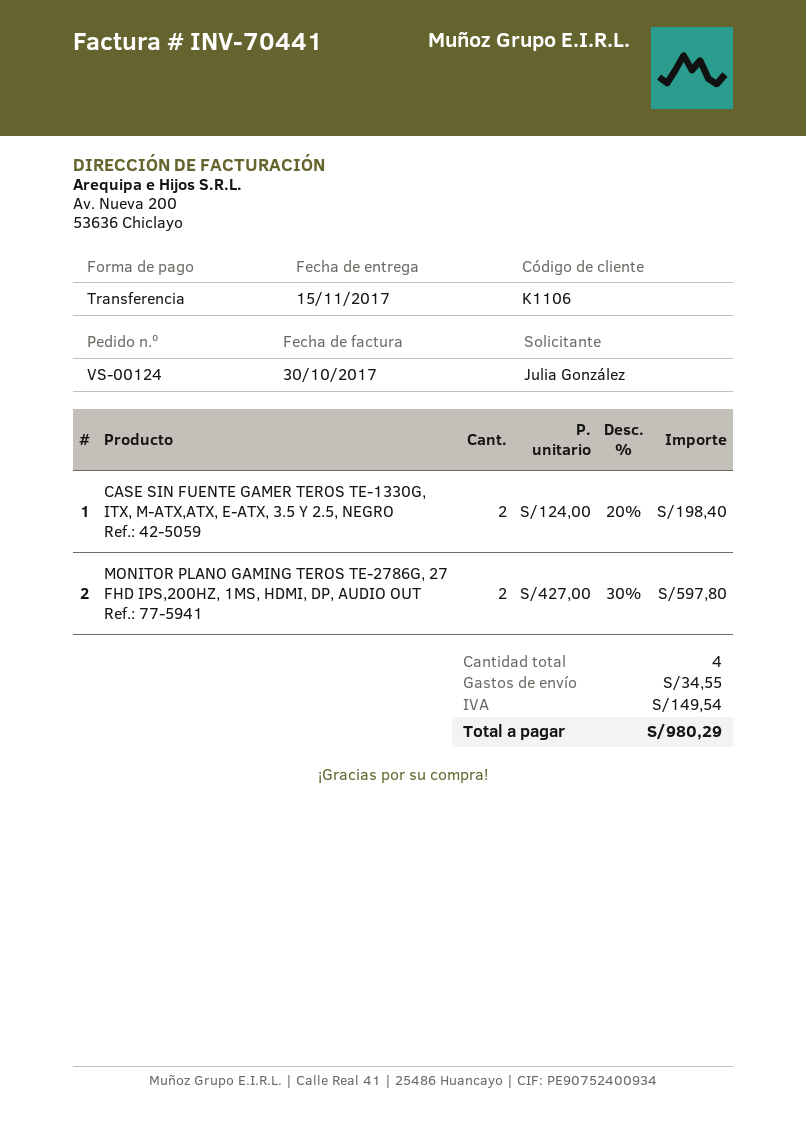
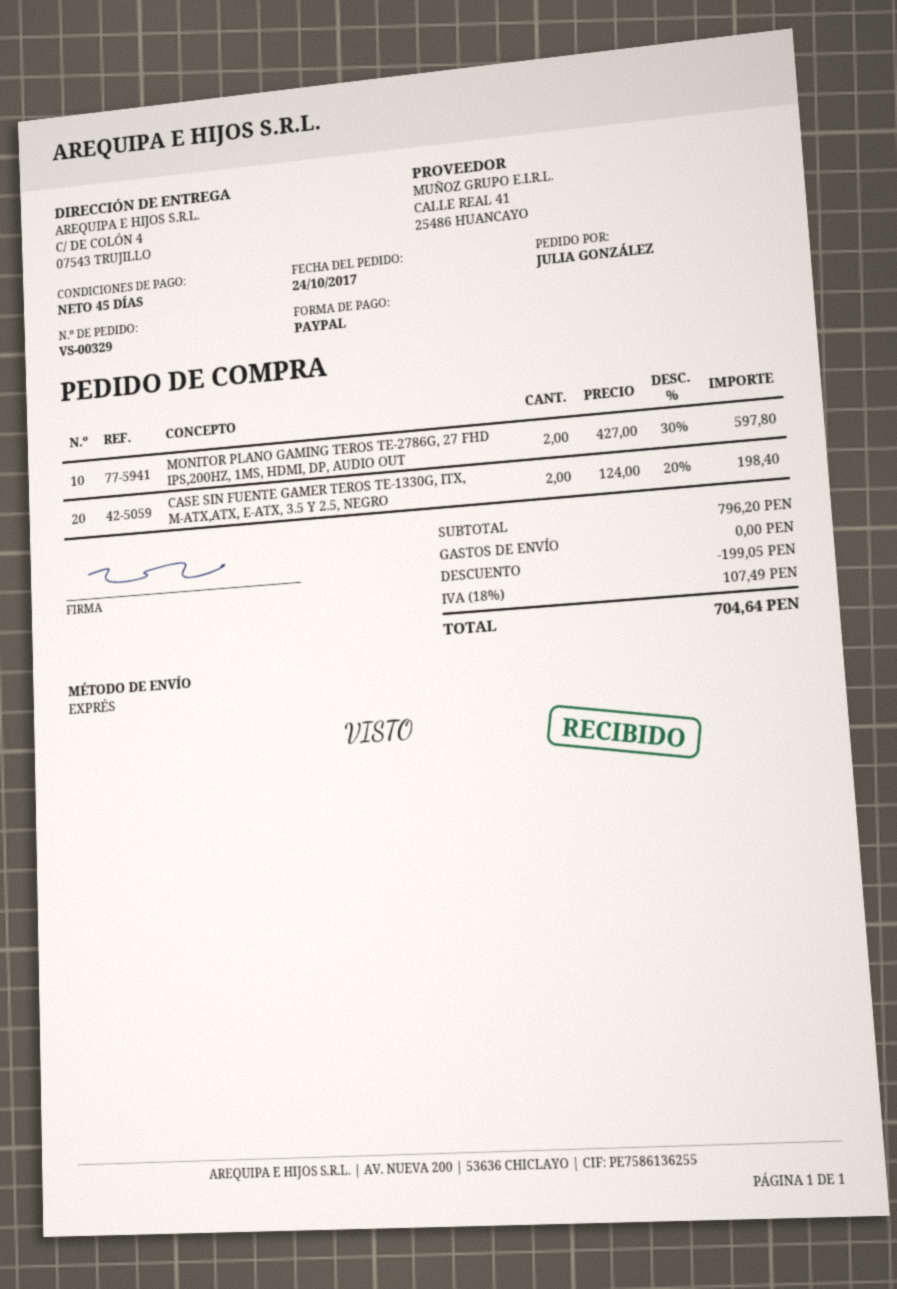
order number: VS-00124 -> VS-00329
payment method: bank transfer -> PayPal
discount: none -> 199.05
shipping: 34.55 -> 0.00
tax: 149.54 -> 107.49
total: 980.29 -> 704.64

